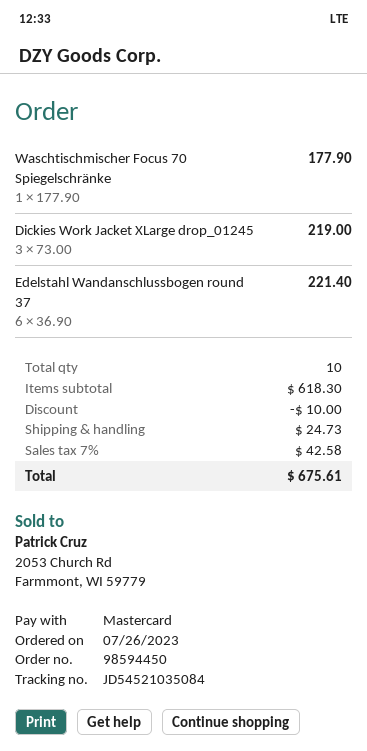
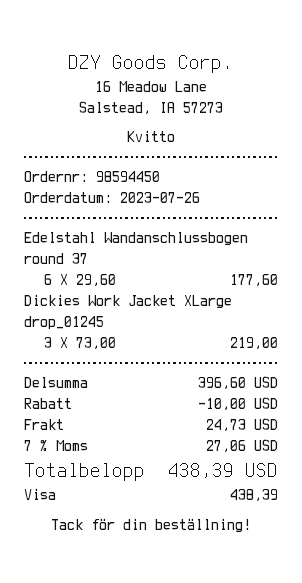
payment method: Mastercard -> Visa
Waschtischmischer Focus 70 Spiegelschränke: 1 x 177.90 = 177.90 -> none
Edelstahl Wandanschlussbogen round 37: 6 x 36.90 = 221.40 -> 6 x 29.60 = 177.60
subtotal: 618.30 -> 396.60
tax: 7% = 42.58 -> 7% = 27.06
total: 675.61 -> 438.39

